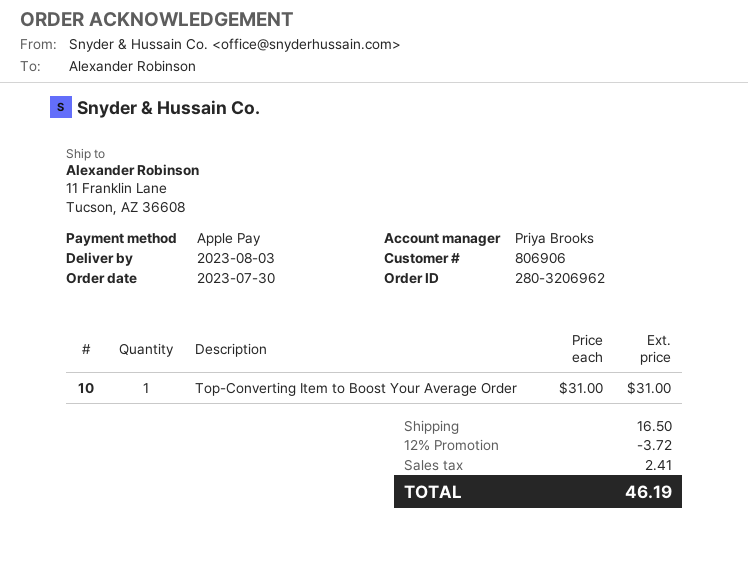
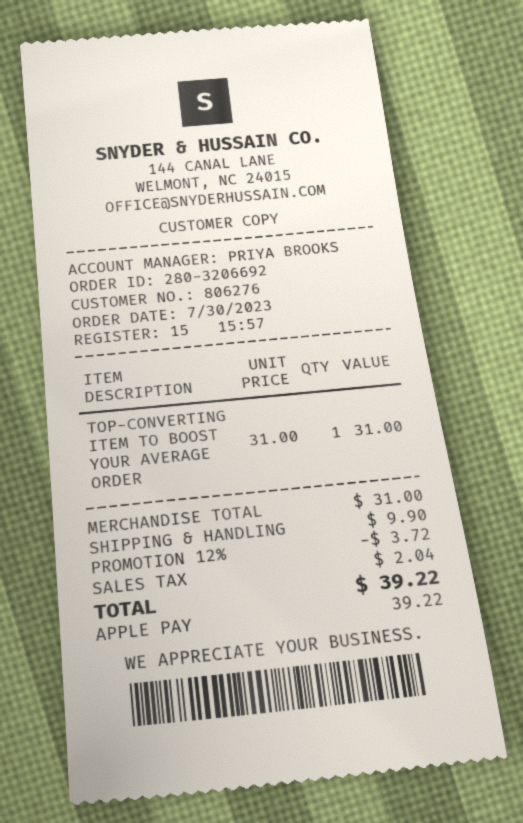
order number: 280-3206962 -> 280-3206692
customer number: 806906 -> 806276
shipping: 16.50 -> 9.90
tax: 2.41 -> 2.04
total: 46.19 -> 39.22

